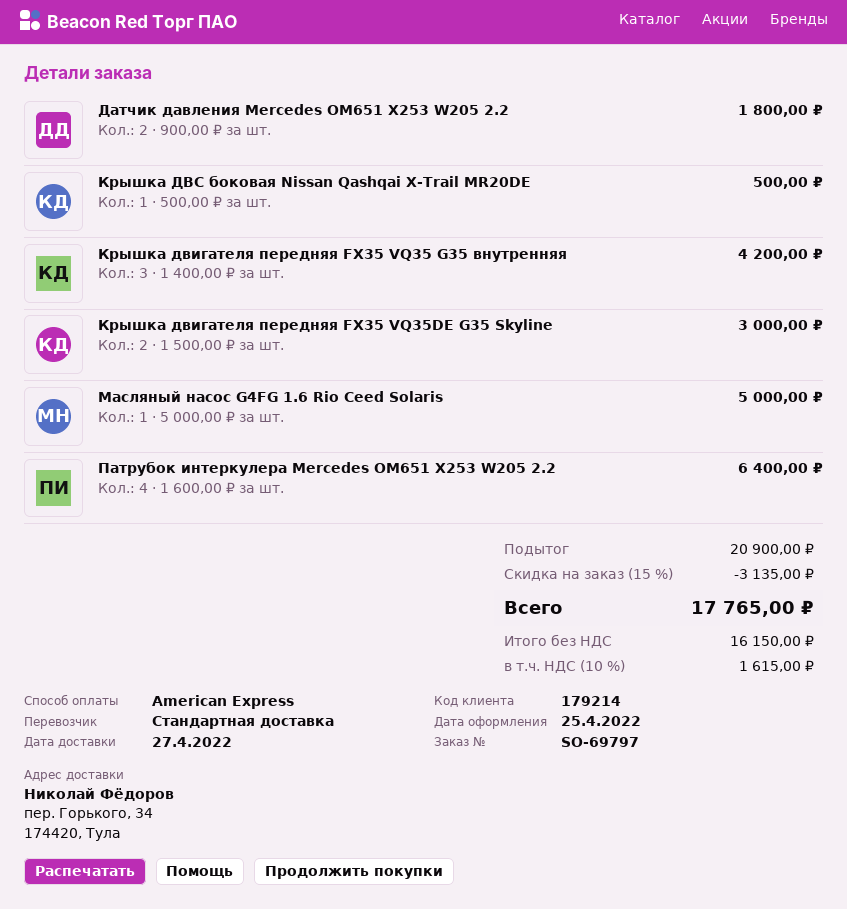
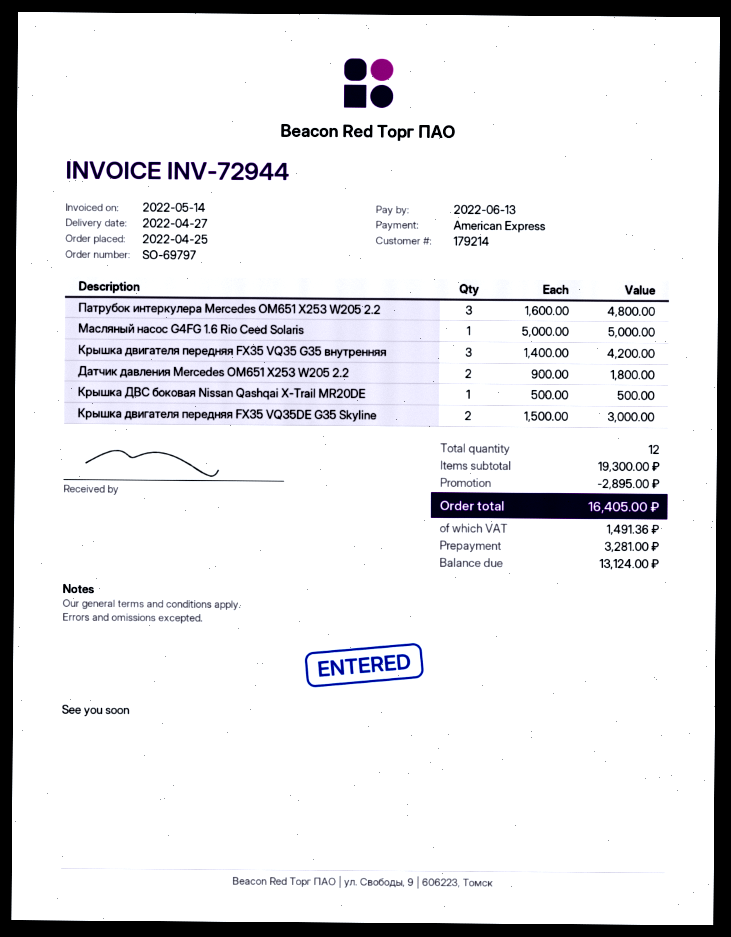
Патрубок интеркулера Mercedes OM651 X253 W205 2.2: 4 x 1600.00 = 6400.00 -> 3 x 1600.00 = 4800.00
subtotal: 20900.00 -> 19300.00
discount: 3135.00 -> 2895.00
tax: 1615.00 -> 1491.36
total: 17765.00 -> 16405.00

